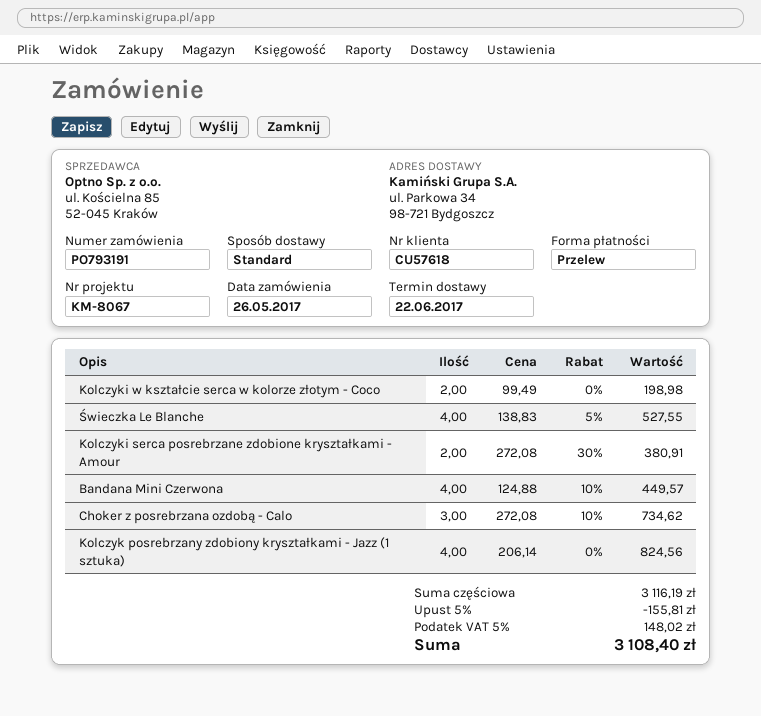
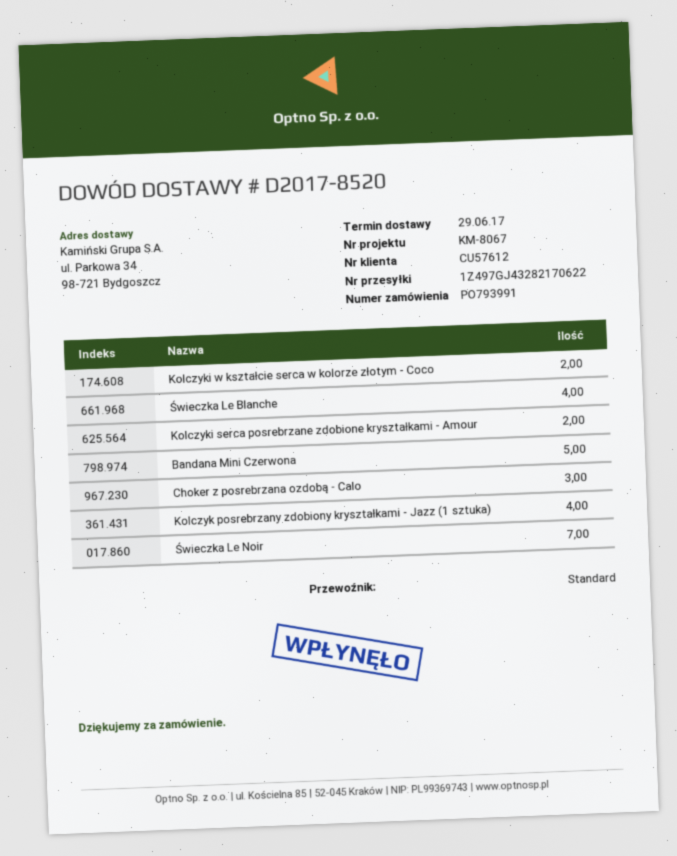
order number: PO793191 -> PO793991
delivery date: 2017-06-22 -> 2017-06-29
customer number: CU57618 -> CU57612
Bandana Mini Czerwona: 4 -> 5
Świeczka Le Noir: none -> 7

